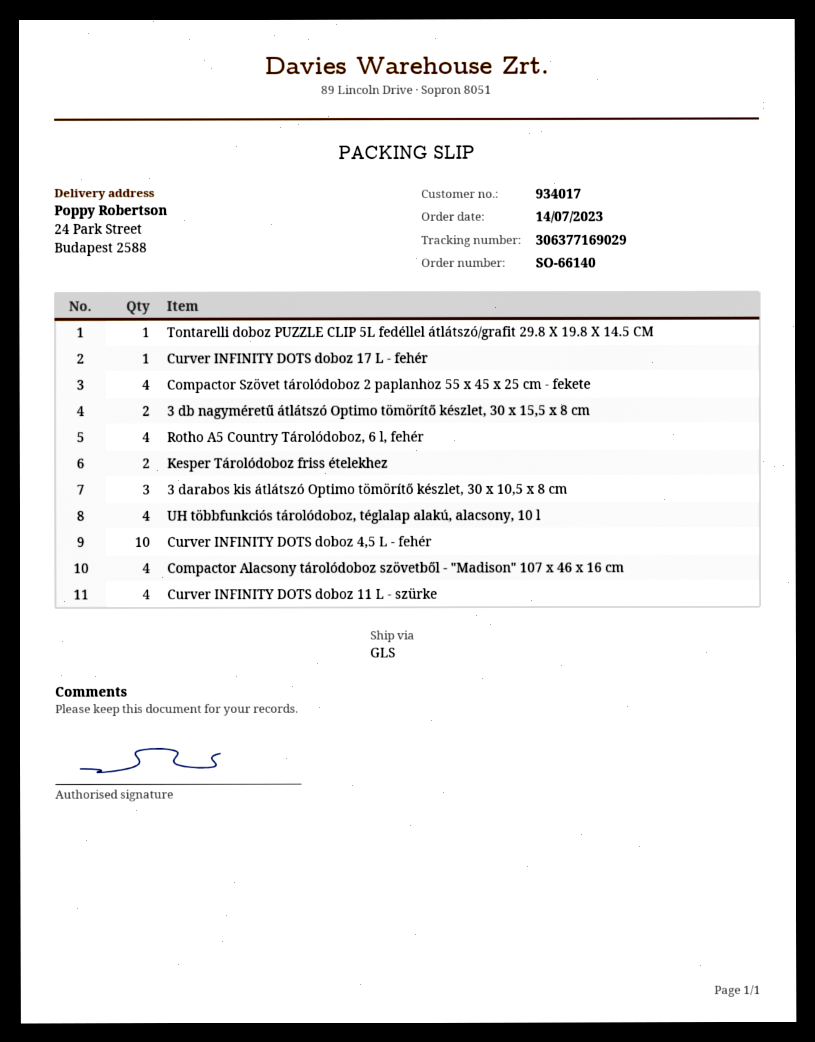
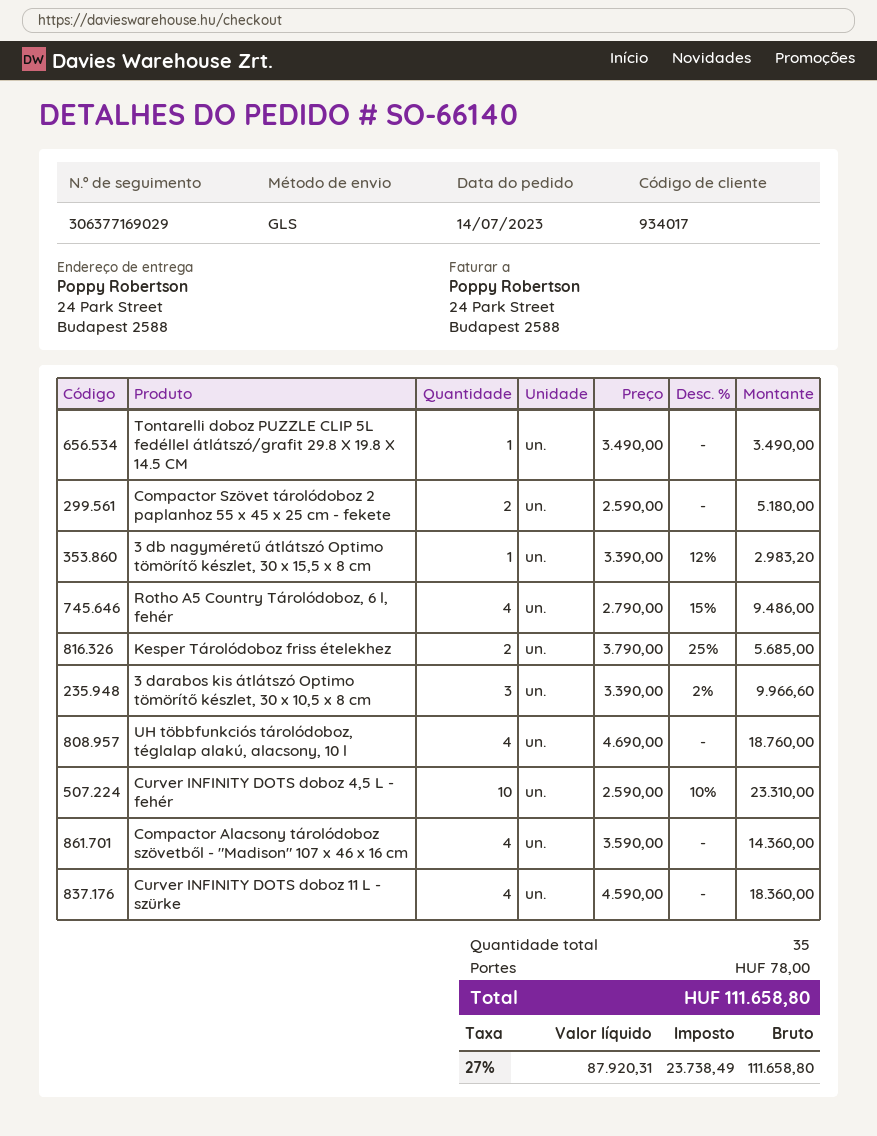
Curver INFINITY DOTS doboz 17 L - fehér: 1 -> none
Compactor Szövet tárolódoboz 2 paplanhoz 55 x 45 x 25 cm - fekete: 4 -> 2
3 db nagyméretű átlátszó Optimo tömörítő készlet, 30 x 15,5 x 8 cm: 2 -> 1

